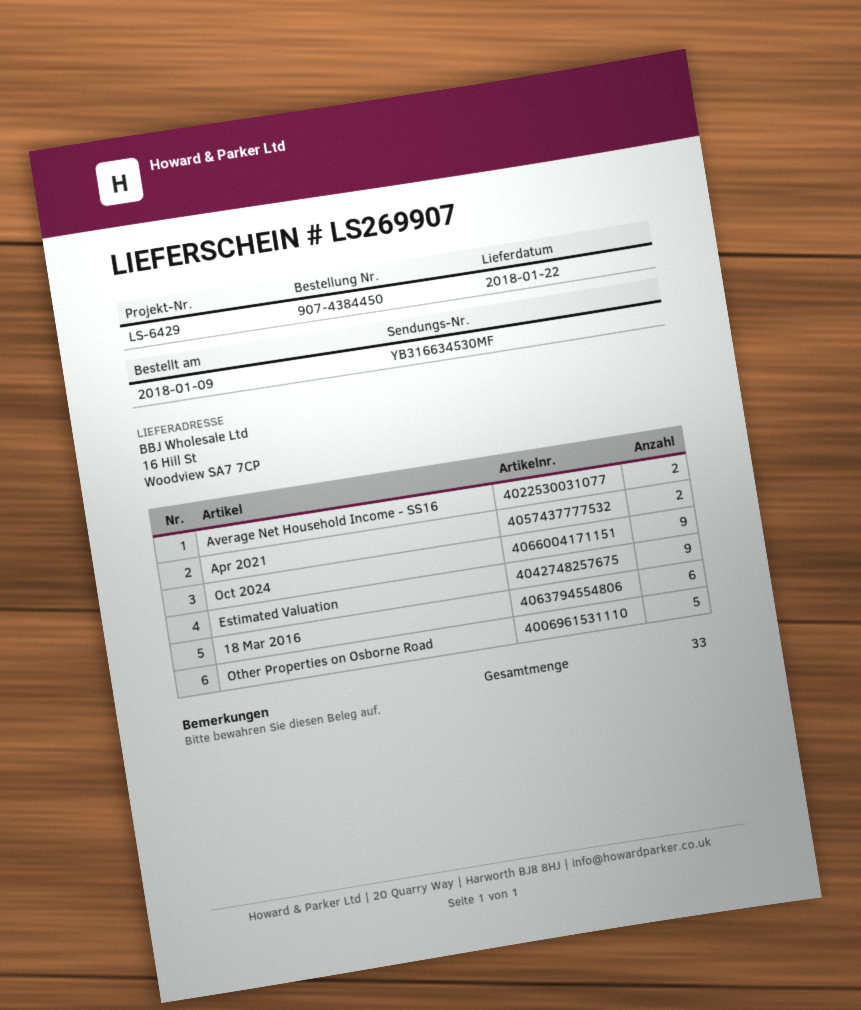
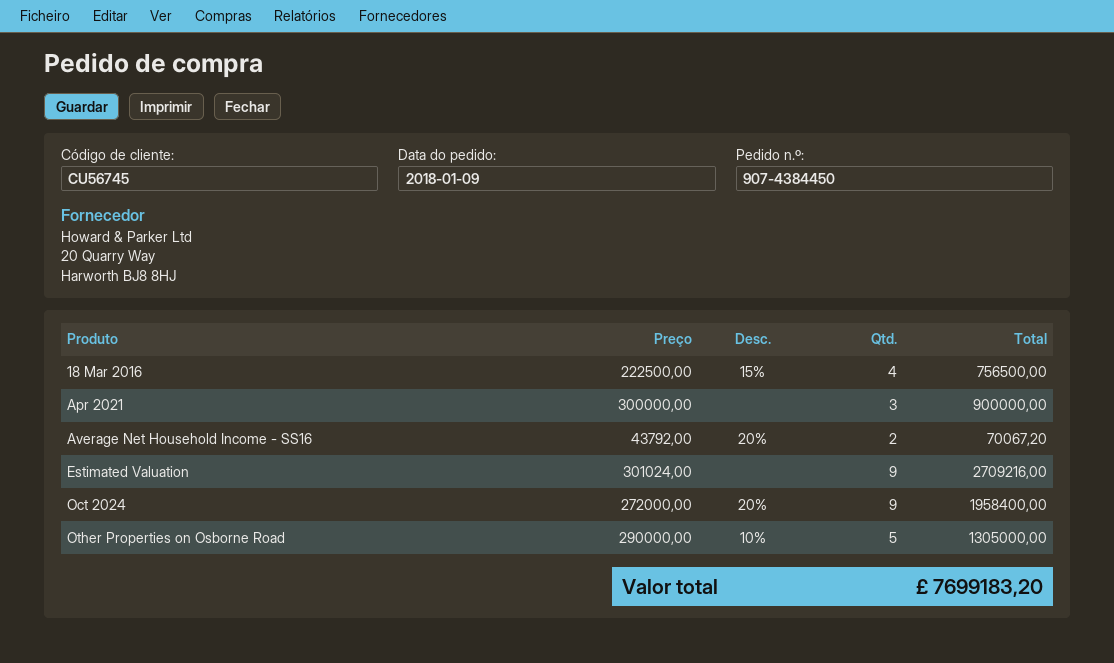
Apr 2021: 2 -> 3
18 Mar 2016: 6 -> 4

